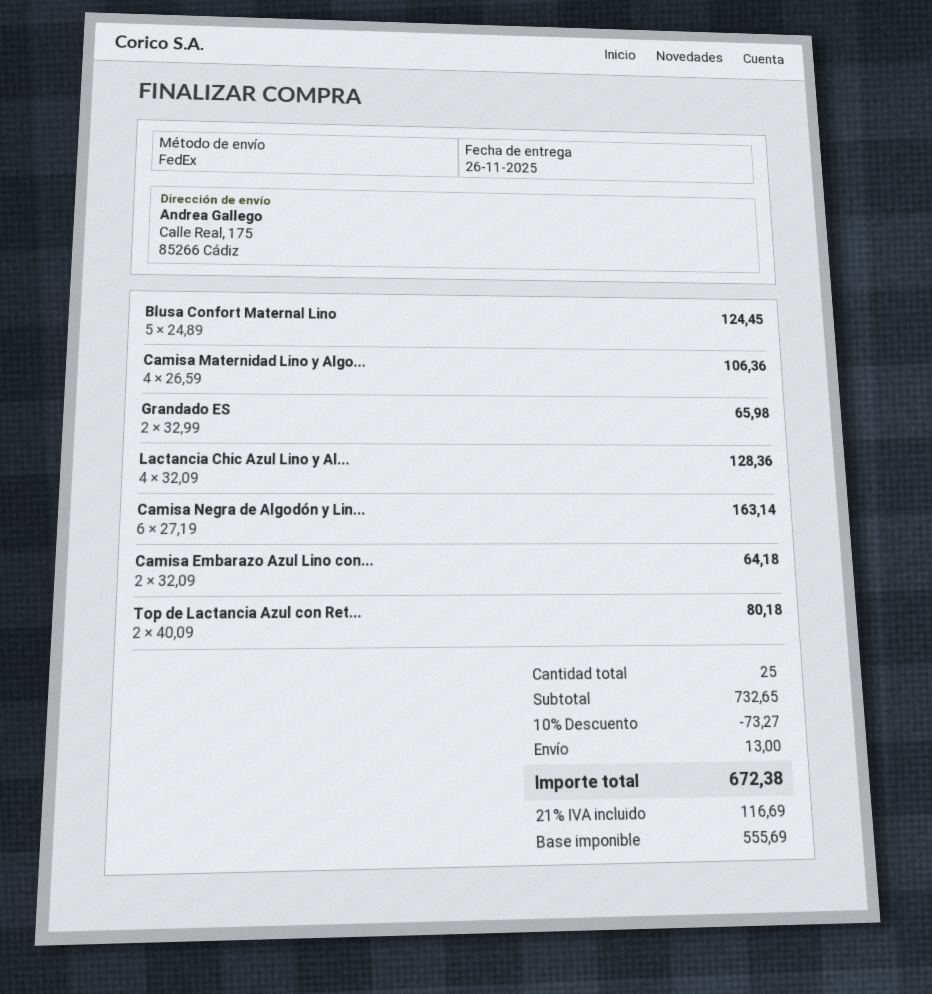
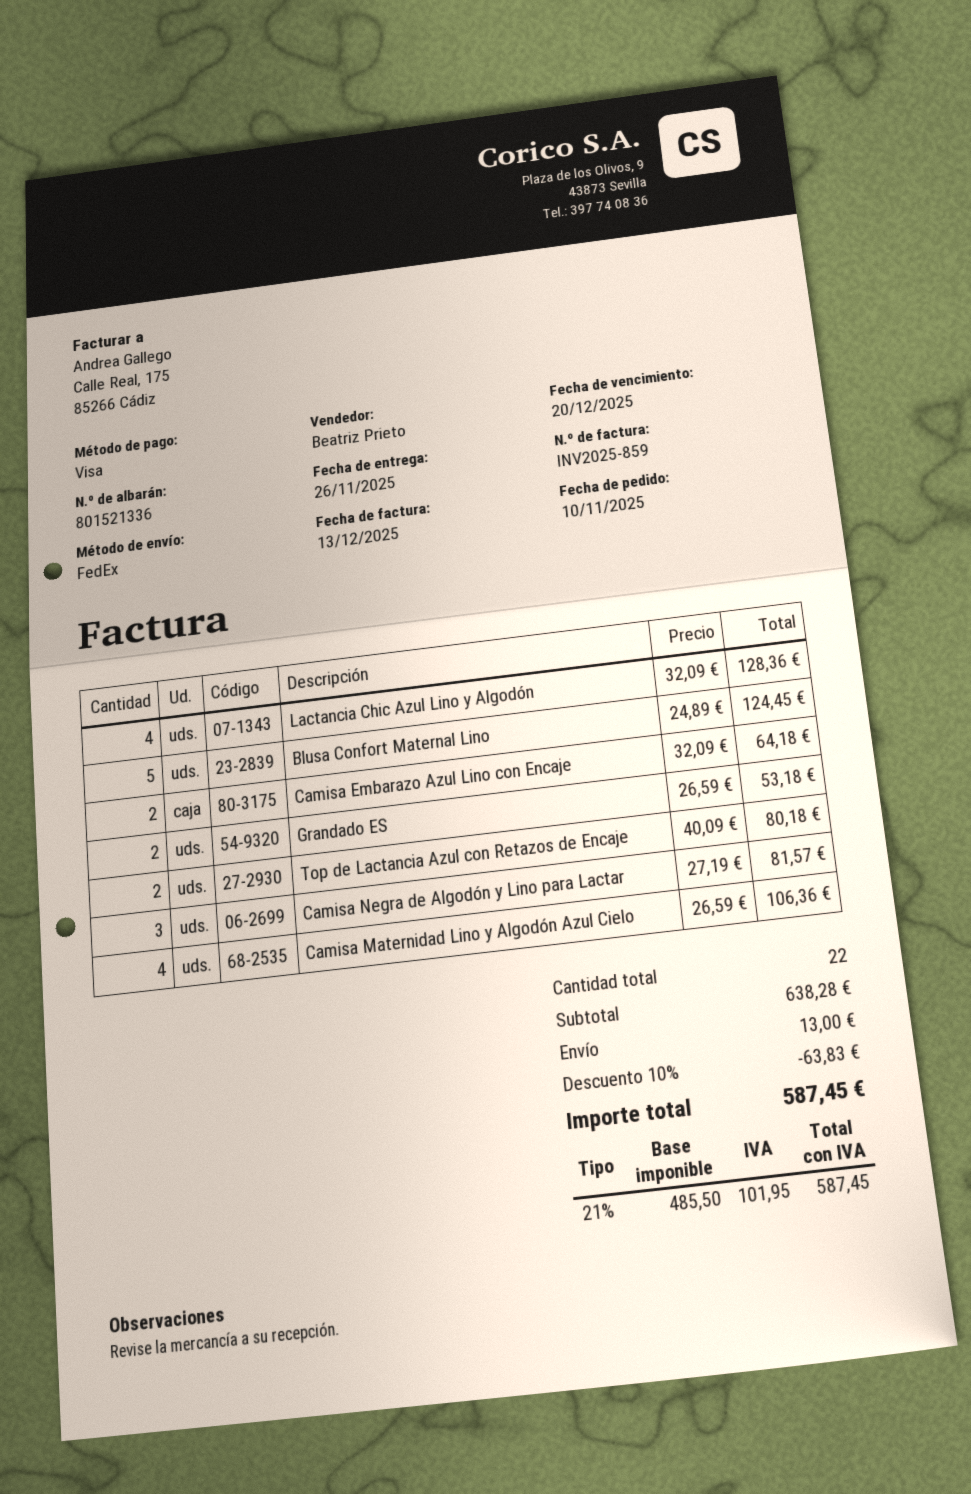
Grandado ES: 2 x 32.99 = 65.98 -> 2 x 26.59 = 53.18
Camisa Negra de Algodón y Lin...: 6 x 27.19 = 163.14 -> 3 x 27.19 = 81.57
total quantity: 25 -> 22
subtotal: 732.65 -> 638.28
discount: 10% = 73.27 -> 10% = 63.83
net: 555.69 -> 485.50
tax: 21% = 116.69 -> 21% = 101.95
total: 672.38 -> 587.45

